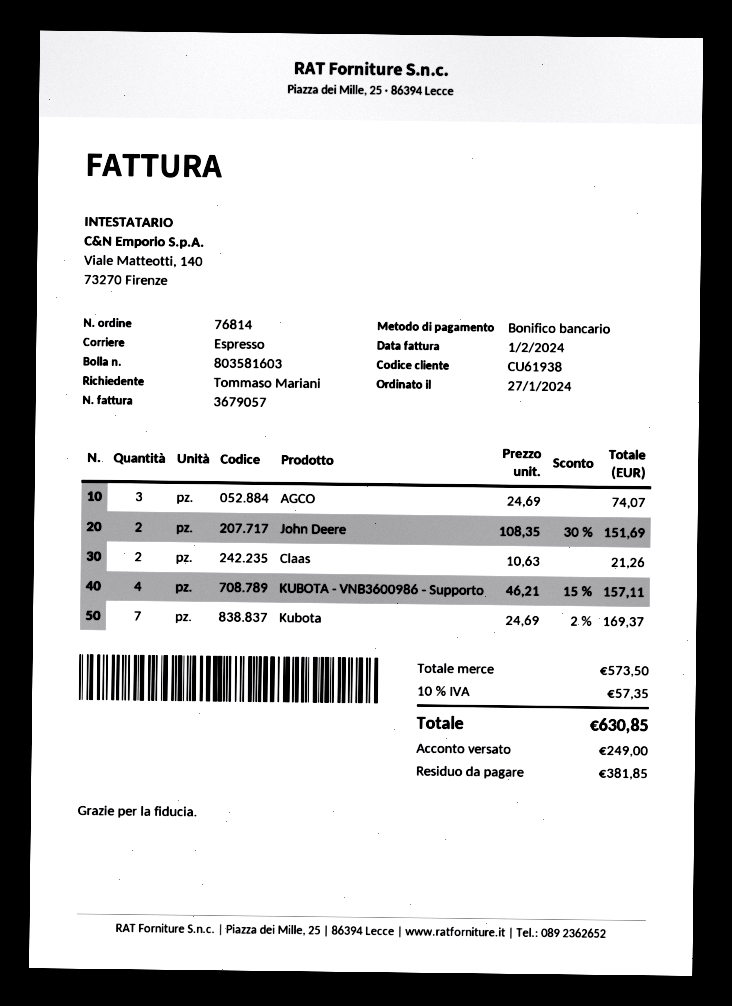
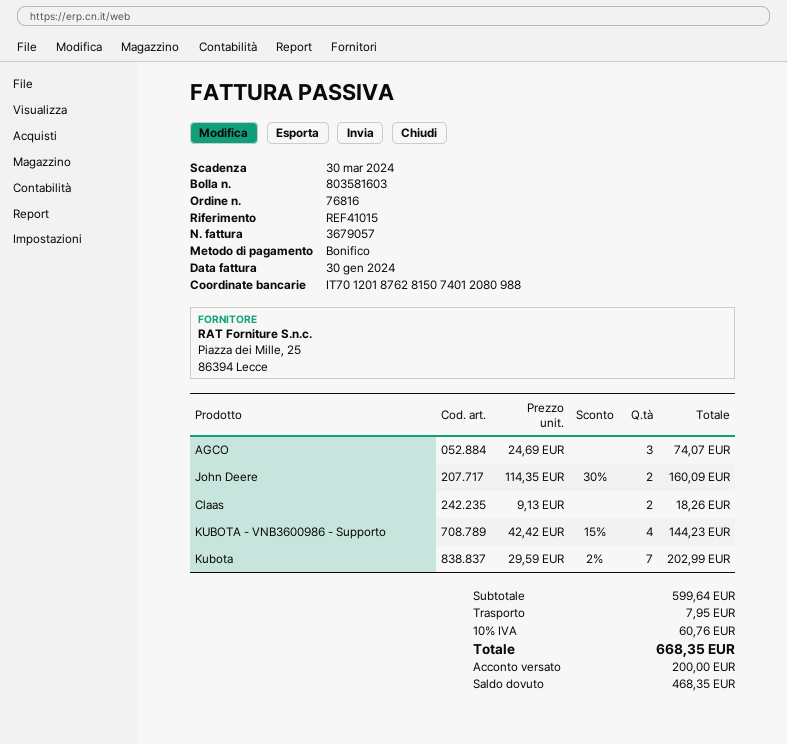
order number: 76814 -> 76816
invoice date: 2024-02-01 -> 2024-01-30
John Deere: 2 x 108.35 - 30% = 151.69 -> 2 x 114.35 - 30% = 160.09
Claas: 2 x 10.63 = 21.26 -> 2 x 9.13 = 18.26
KUBOTA - VNB3600986 - Supporto: 4 x 46.21 - 15% = 157.11 -> 4 x 42.42 - 15% = 144.23
Kubota: 7 x 24.69 - 2% = 169.37 -> 7 x 29.59 - 2% = 202.99
subtotal: 573.50 -> 599.64
shipping: none -> 7.95
tax: 10% = 57.35 -> 10% = 60.76
total: 630.85 -> 668.35
deposit: 249.00 -> 200.00
balance: 381.85 -> 468.35

